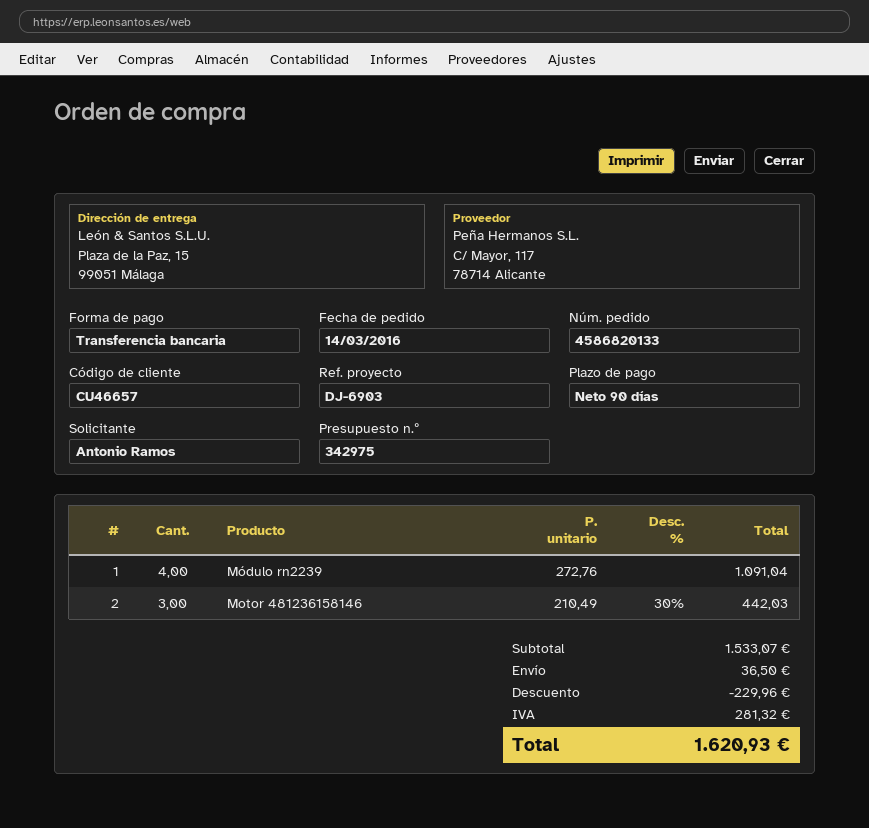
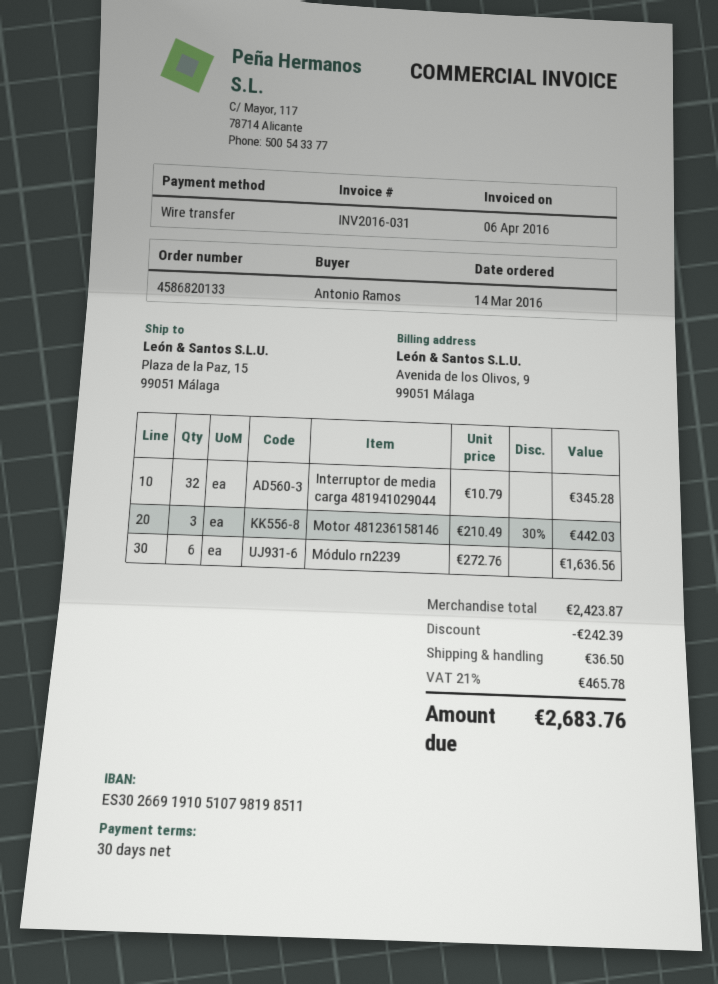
payment terms: 90 days -> 30 days
Módulo rn2239: 4 x 272.76 = 1091.04 -> 6 x 272.76 = 1636.56
Interruptor de media carga 481941029044: none -> 32 x 10.79 = 345.28
subtotal: 1533.07 -> 2423.87
discount: 229.96 -> 242.39
tax: 281.32 -> 465.78
total: 1620.93 -> 2683.76

